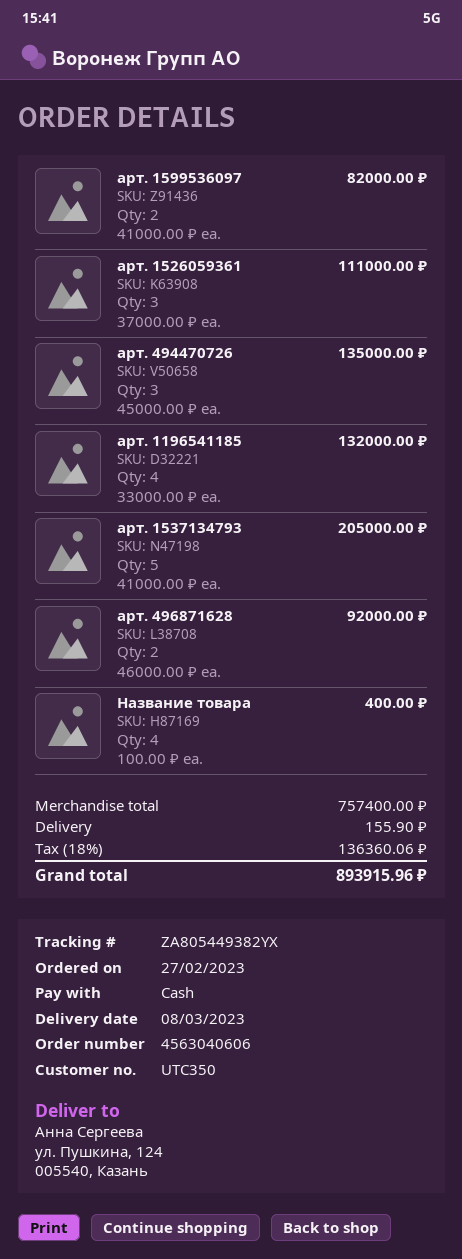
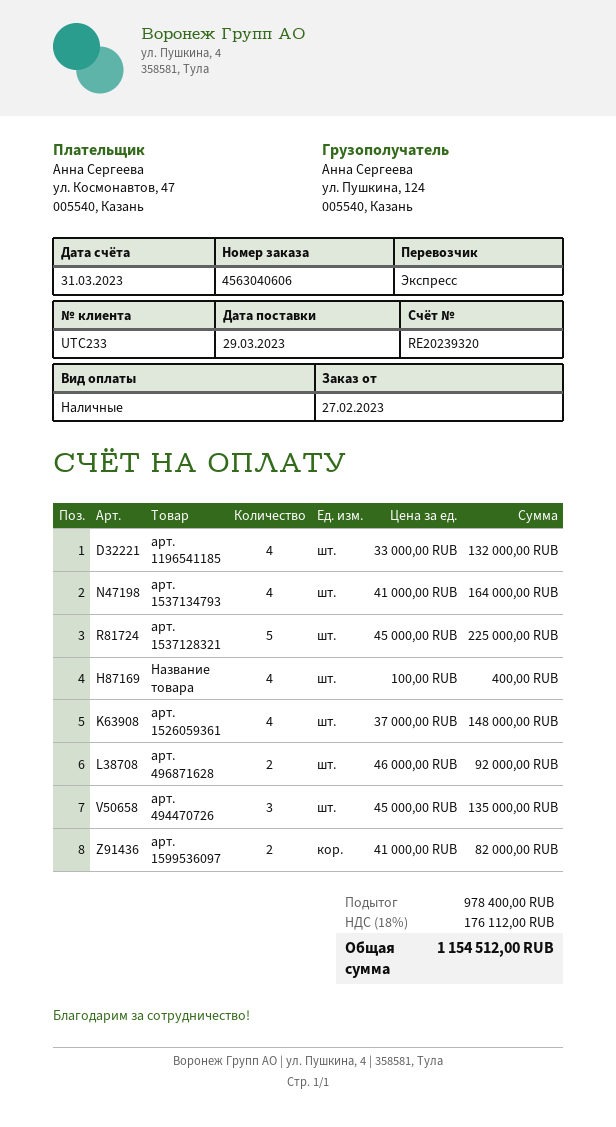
delivery date: 2023-03-08 -> 2023-03-29
customer number: UTC350 -> UTC233
арт. 1526059361: 3 x 37000.00 = 111000.00 -> 4 x 37000.00 = 148000.00
арт. 1537134793: 5 x 41000.00 = 205000.00 -> 4 x 41000.00 = 164000.00
арт. 1537128321: none -> 5 x 45000.00 = 225000.00
subtotal: 757400.00 -> 978400.00
shipping: 155.90 -> none
tax: 18% = 136360.06 -> 18% = 176112.00
total: 893915.96 -> 1154512.00

